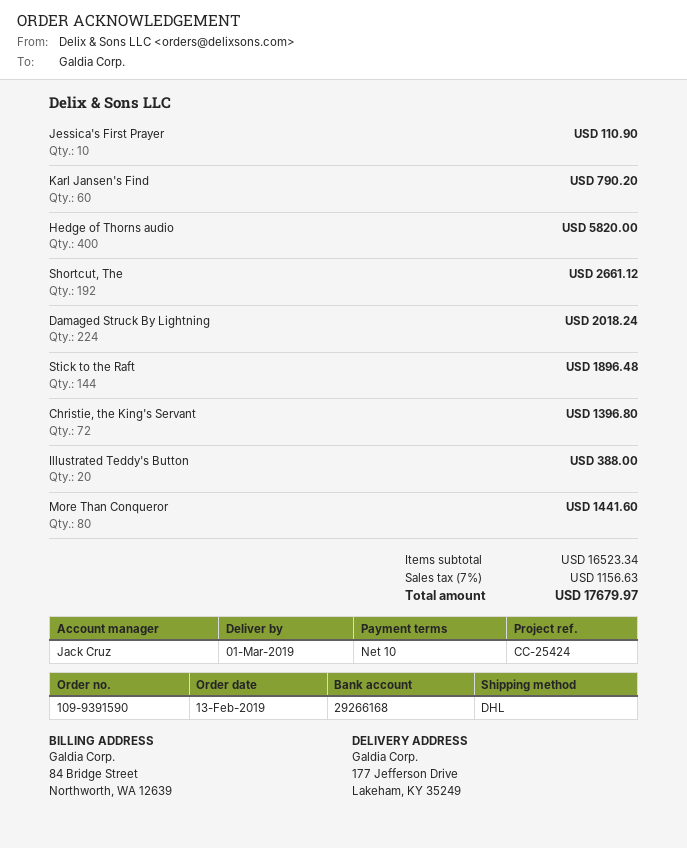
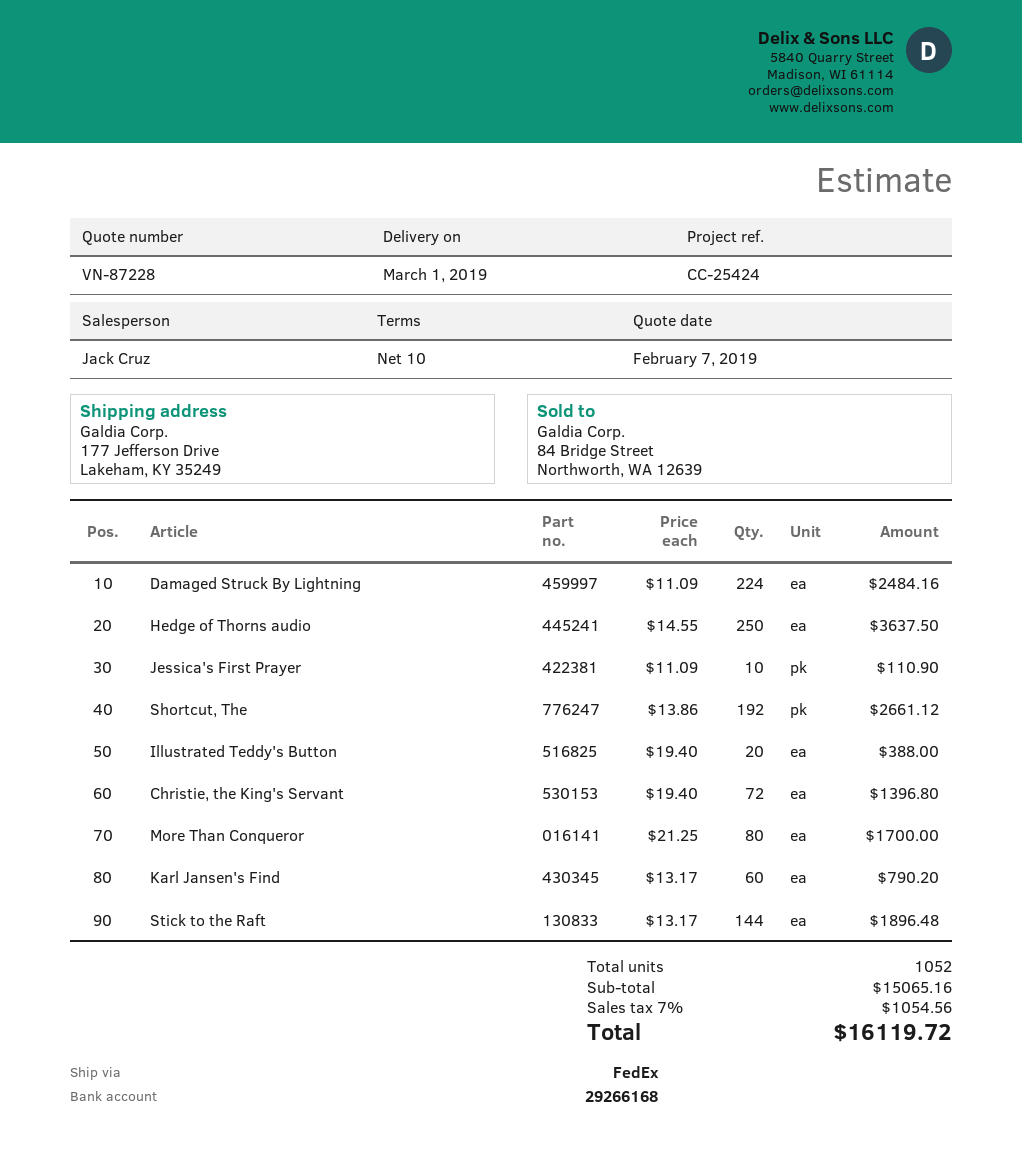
shipping method: DHL -> FedEx
Hedge of Thorns audio: 400 for 5820.00 -> 250 for 3637.50
Damaged Struck By Lightning: 224 for 2018.24 -> 224 for 2484.16
More Than Conqueror: 80 for 1441.60 -> 80 for 1700.00
subtotal: 16523.34 -> 15065.16
tax: 7% = 1156.63 -> 7% = 1054.56
total: 17679.97 -> 16119.72

